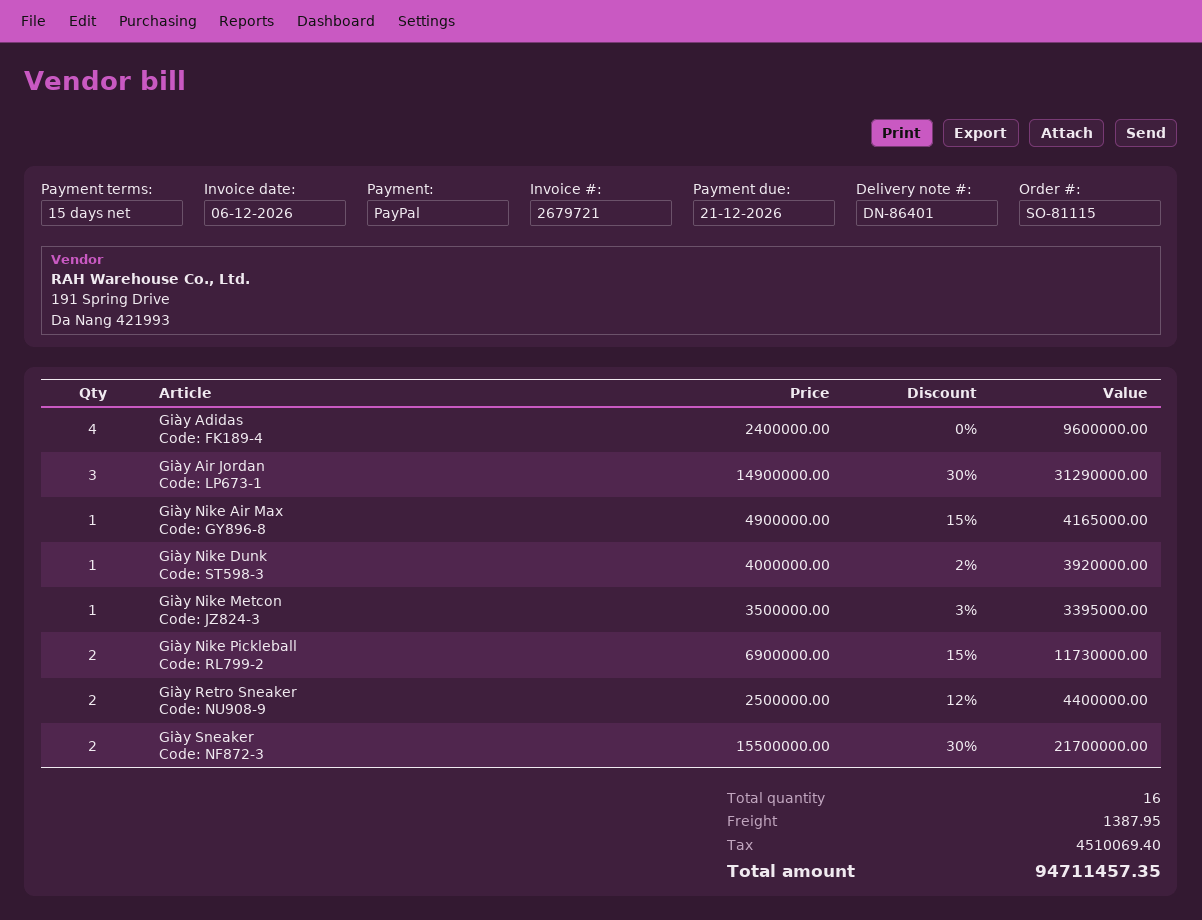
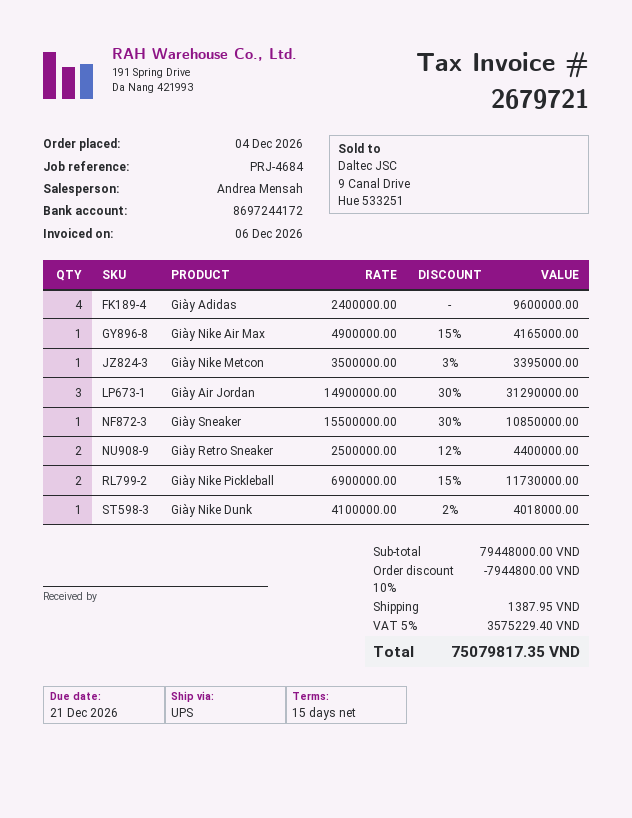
Giày Nike Dunk: 1 x 4000000.00 - 2% = 3920000.00 -> 1 x 4100000.00 - 2% = 4018000.00
Giày Sneaker: 2 x 15500000.00 - 30% = 21700000.00 -> 1 x 15500000.00 - 30% = 10850000.00
discount: none -> 10% = 7944800.00
tax: 4510069.40 -> 3575229.40
total: 94711457.35 -> 75079817.35

